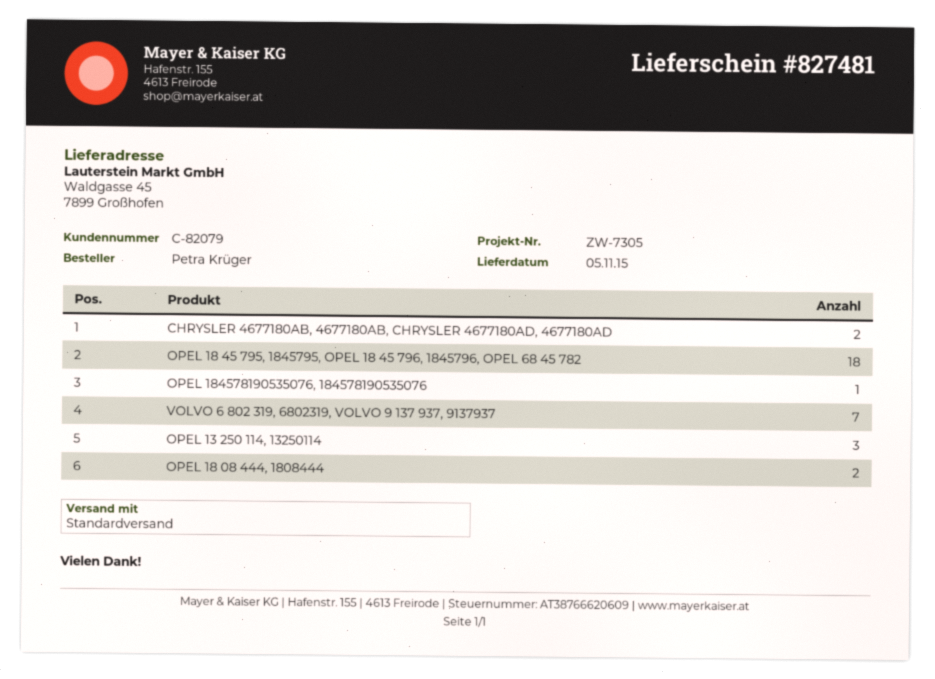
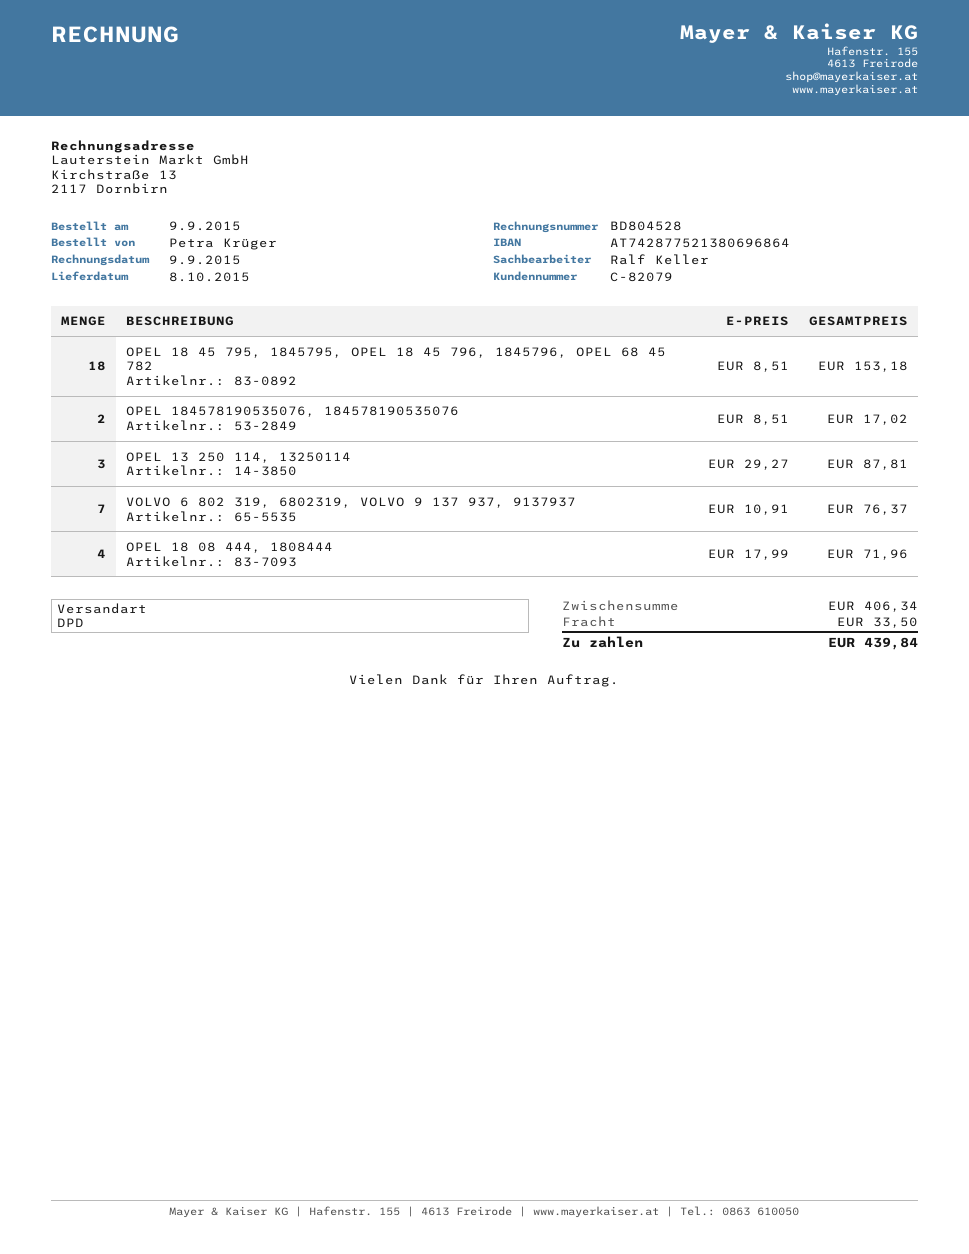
delivery date: 2015-11-05 -> 2015-10-08
shipping method: standard -> DPD
CHRYSLER 4677180AB, 4677180AB, CHRYSLER 4677180AD, 4677180AD: 2 -> none
OPEL 184578190535076, 184578190535076: 1 -> 2
OPEL 18 08 444, 1808444: 2 -> 4

